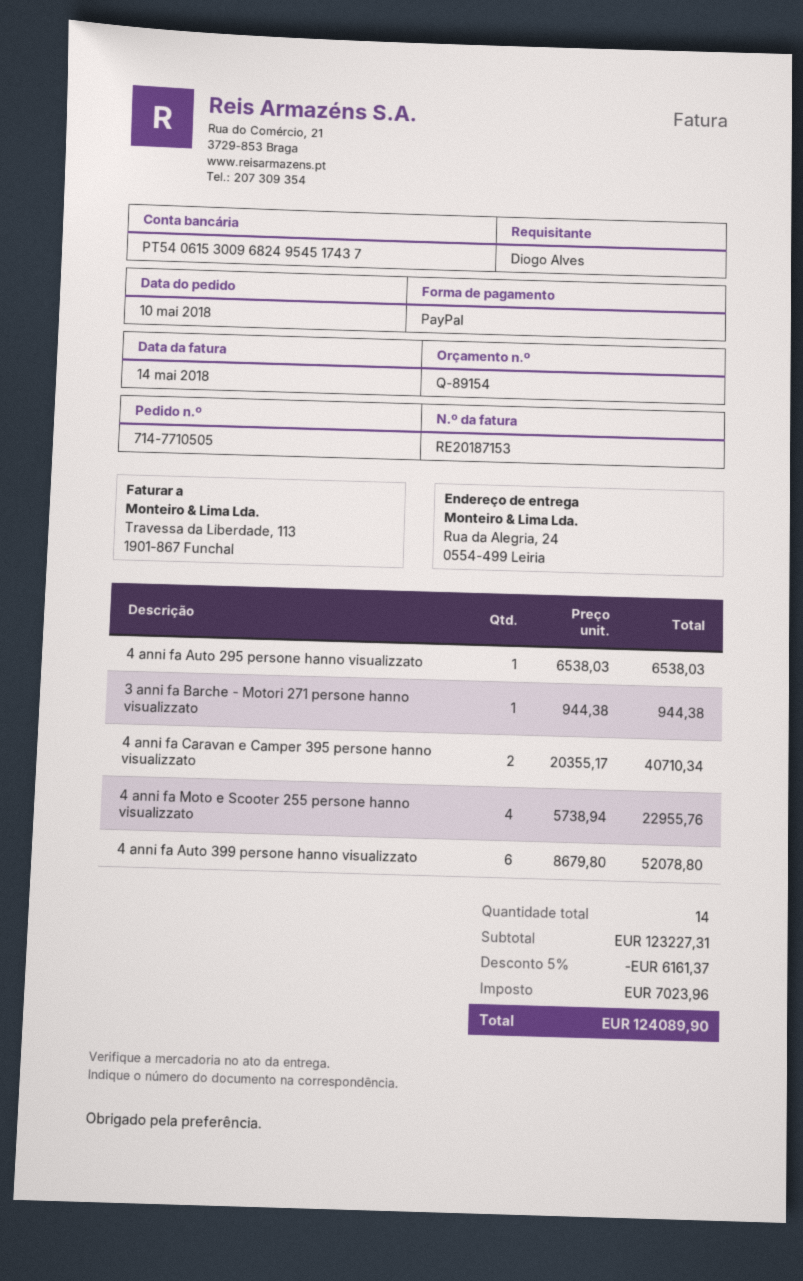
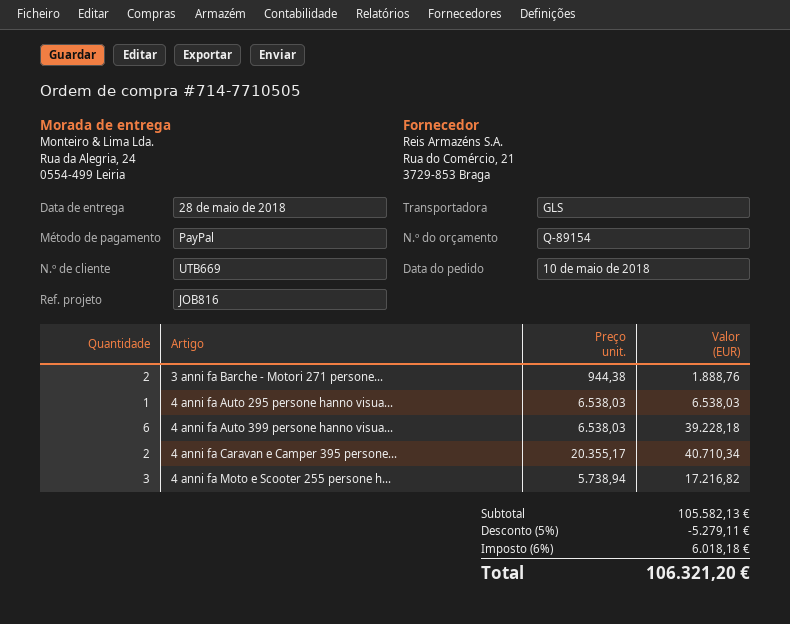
3 anni fa Barche - Motori 271 persone hanno visualizzato: 1 x 944.38 = 944.38 -> 2 x 944.38 = 1888.76
4 anni fa Moto e Scooter 255 persone hanno visualizzato: 4 x 5738.94 = 22955.76 -> 3 x 5738.94 = 17216.82
4 anni fa Auto 399 persone hanno visualizzato: 6 x 8679.80 = 52078.80 -> 6 x 6538.03 = 39228.18
subtotal: 123227.31 -> 105582.13
discount: 5% = 6161.37 -> 5% = 5279.11
tax: 7023.96 -> 6018.18
total: 124089.90 -> 106321.20

